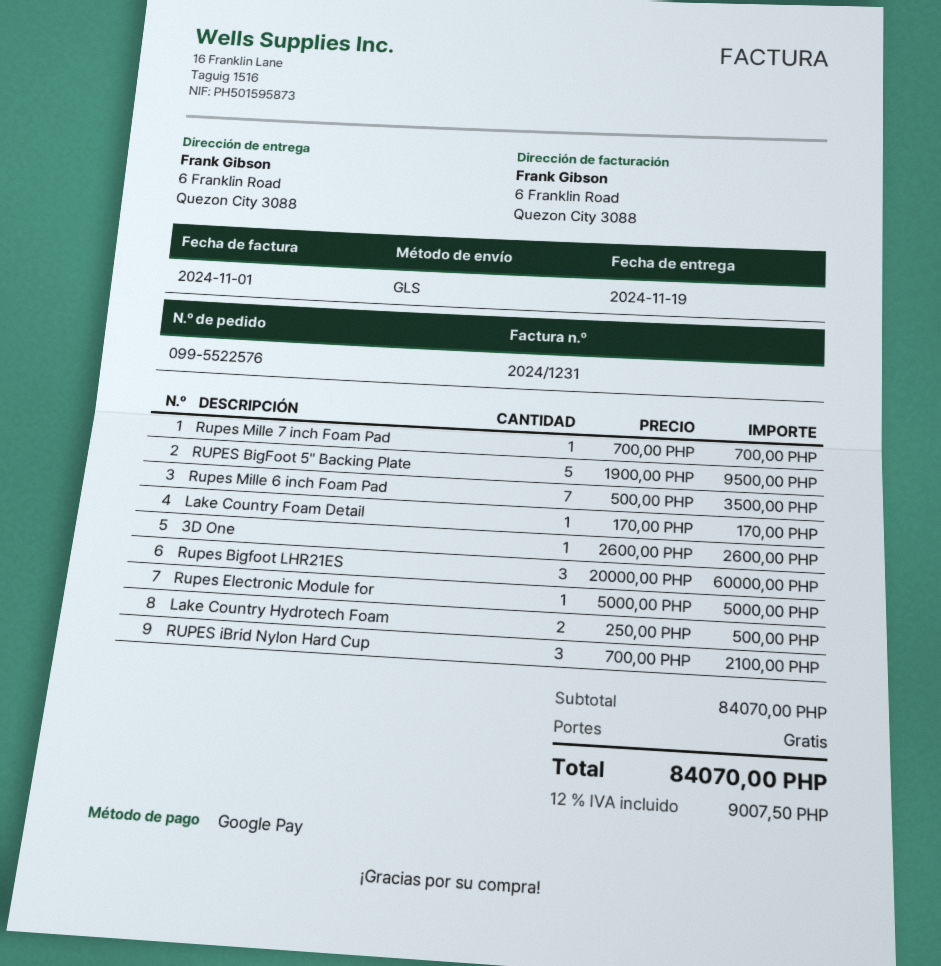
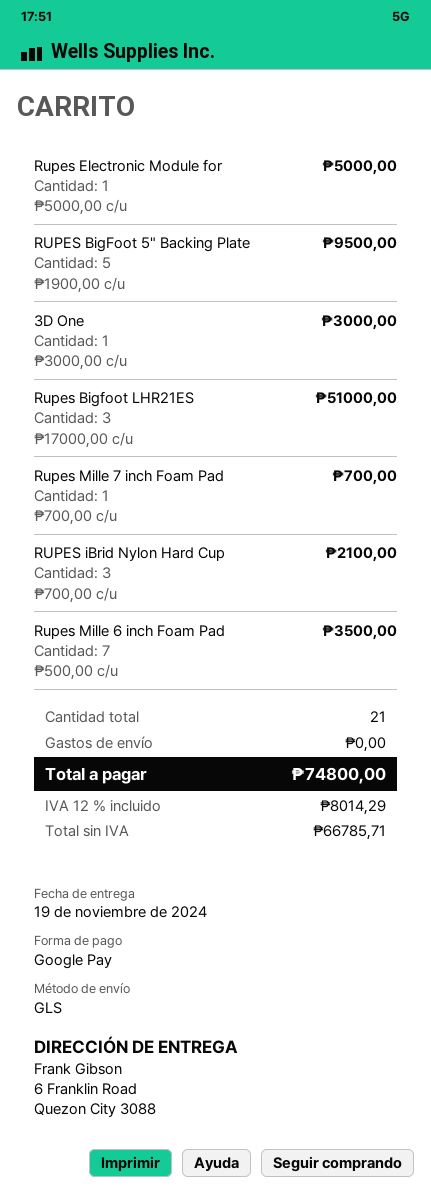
Lake Country Foam Detail: 1 x 170.00 = 170.00 -> none
3D One: 1 x 2600.00 = 2600.00 -> 1 x 3000.00 = 3000.00
Rupes Bigfoot LHR21ES: 3 x 20000.00 = 60000.00 -> 3 x 17000.00 = 51000.00
Lake Country Hydrotech Foam: 2 x 250.00 = 500.00 -> none
tax: 12% = 9007.50 -> 12% = 8014.29
total: 84070.00 -> 74800.00

